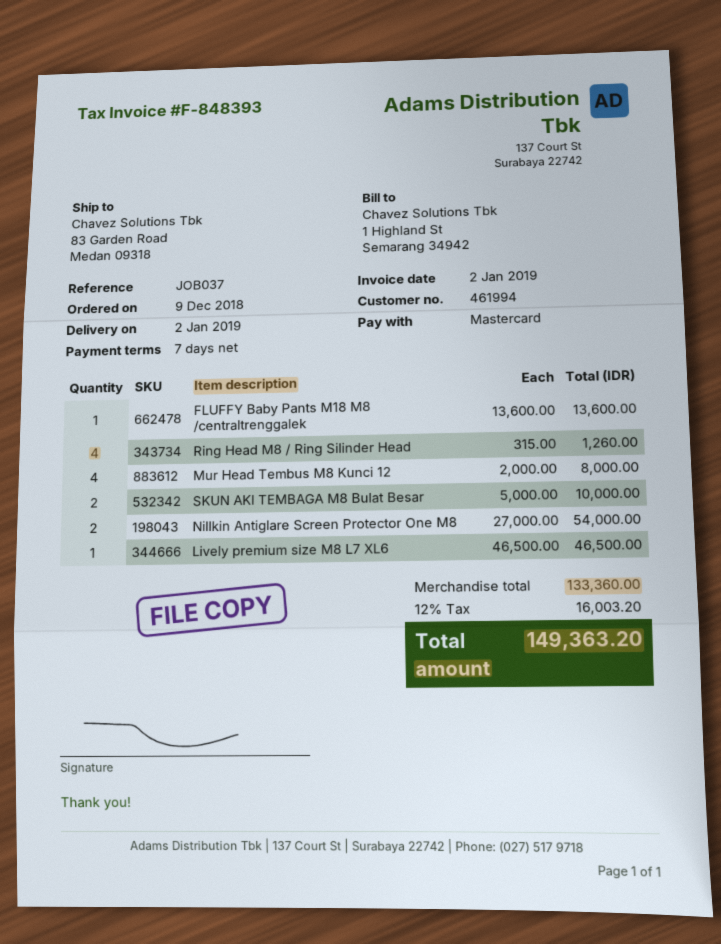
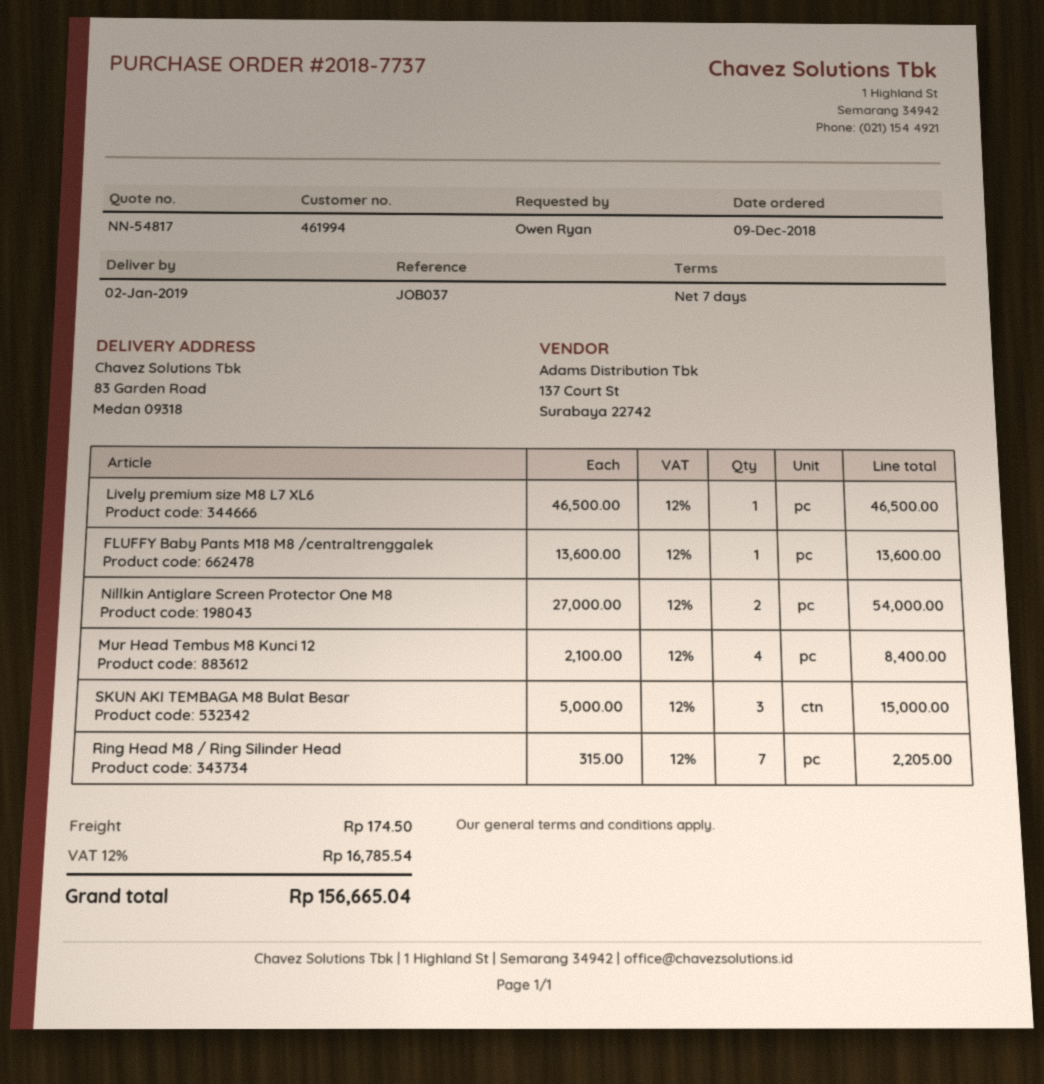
Ring Head M8 / Ring Silinder Head: 4 x 315.00 = 1260.00 -> 7 x 315.00 = 2205.00
Mur Head Tembus M8 Kunci 12: 4 x 2000.00 = 8000.00 -> 4 x 2100.00 = 8400.00
SKUN AKI TEMBAGA M8 Bulat Besar: 2 x 5000.00 = 10000.00 -> 3 x 5000.00 = 15000.00
shipping: none -> 174.50
tax: 12% = 16003.20 -> 12% = 16785.54
total: 149363.20 -> 156665.04

